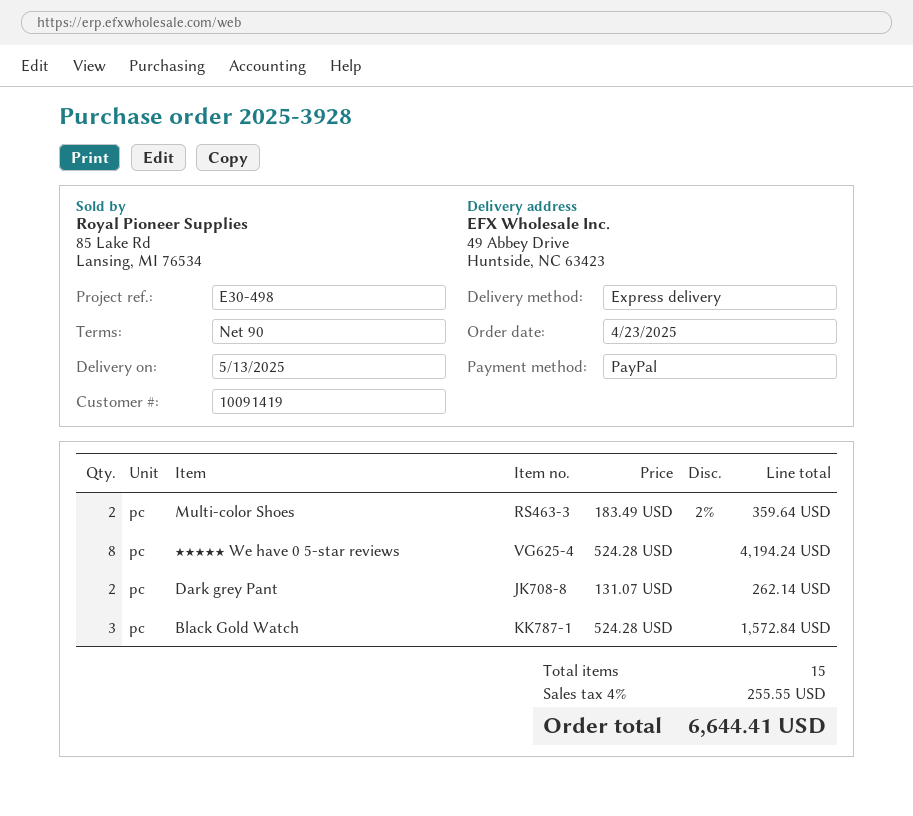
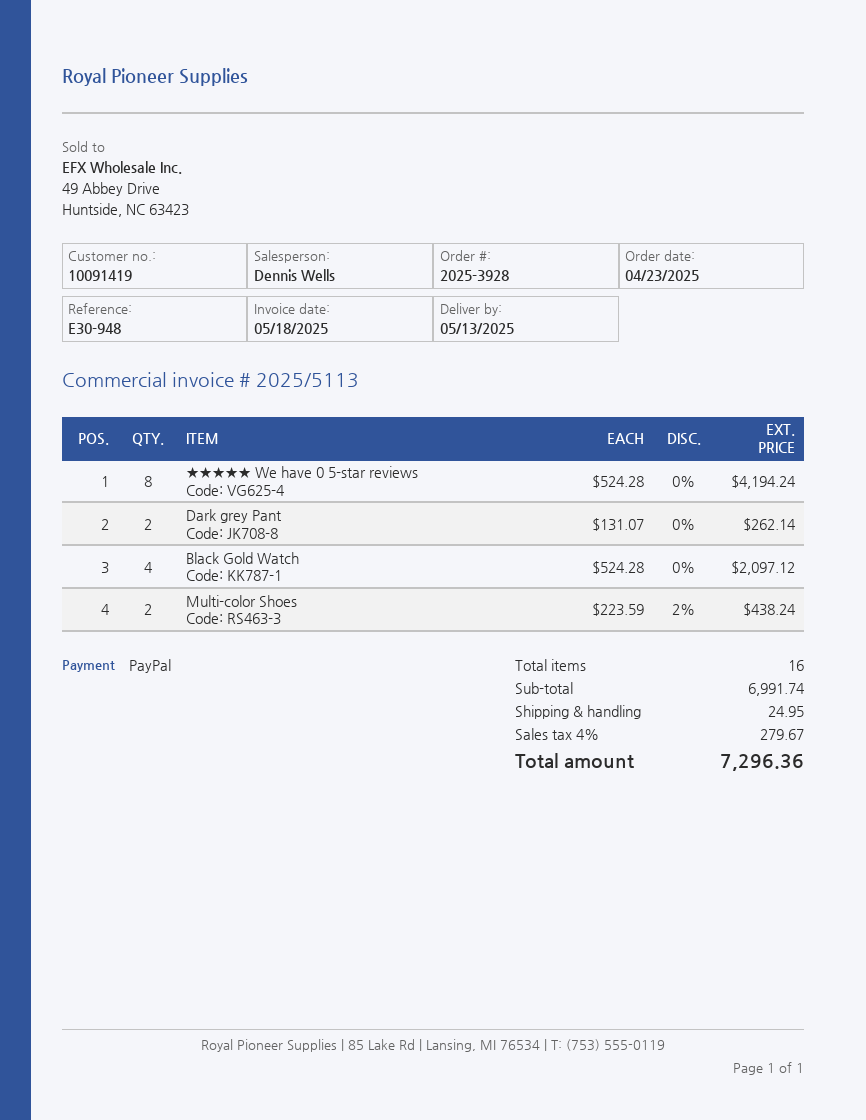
reference: E30-498 -> E30-948
Multi-color Shoes: 2 x 183.49 - 2% = 359.64 -> 2 x 223.59 - 2% = 438.24
Black Gold Watch: 3 x 524.28 = 1572.84 -> 4 x 524.28 = 2097.12
total quantity: 15 -> 16
shipping: none -> 24.95
tax: 4% = 255.55 -> 4% = 279.67
total: 6644.41 -> 7296.36

